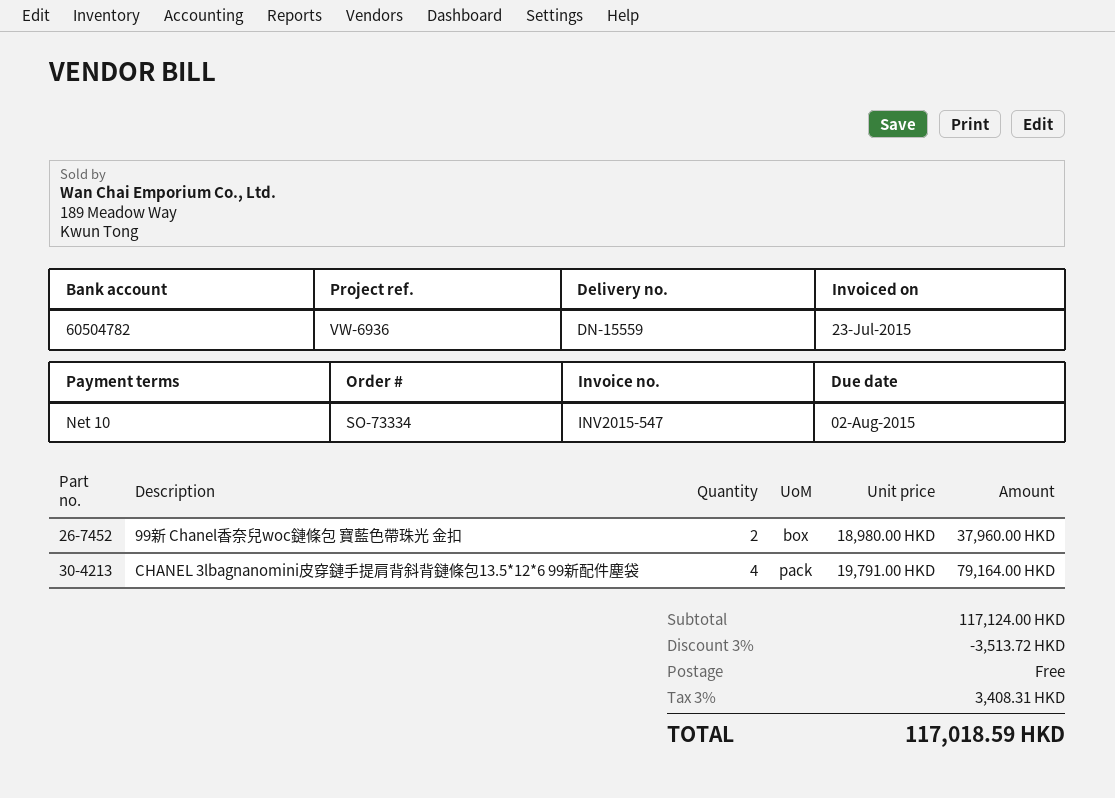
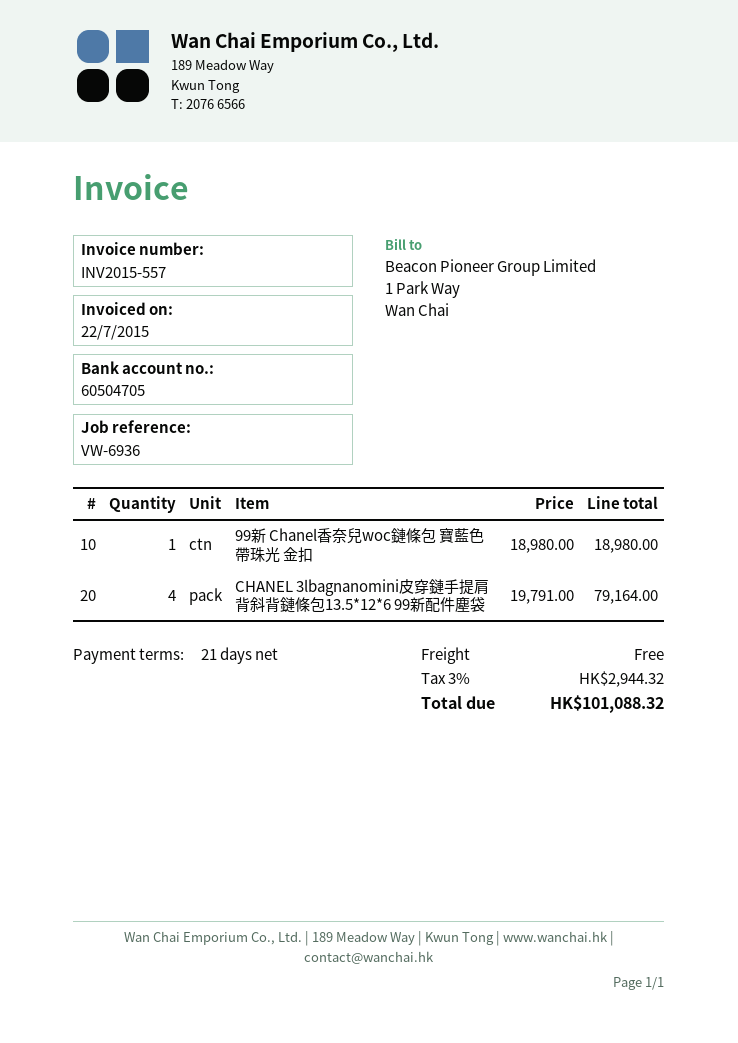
invoice number: INV2015-547 -> INV2015-557
invoice date: 2015-07-23 -> 2015-07-22
payment terms: 10 days -> 21 days
bank account: 60504782 -> 60504705
99新 Chanel香奈兒woc鏈條包 寶藍色帶珠光 金扣: 2 x 18980.00 = 37960.00 -> 1 x 18980.00 = 18980.00
discount: 3% = 3513.72 -> none
tax: 3% = 3408.31 -> 3% = 2944.32
total: 117018.59 -> 101088.32

